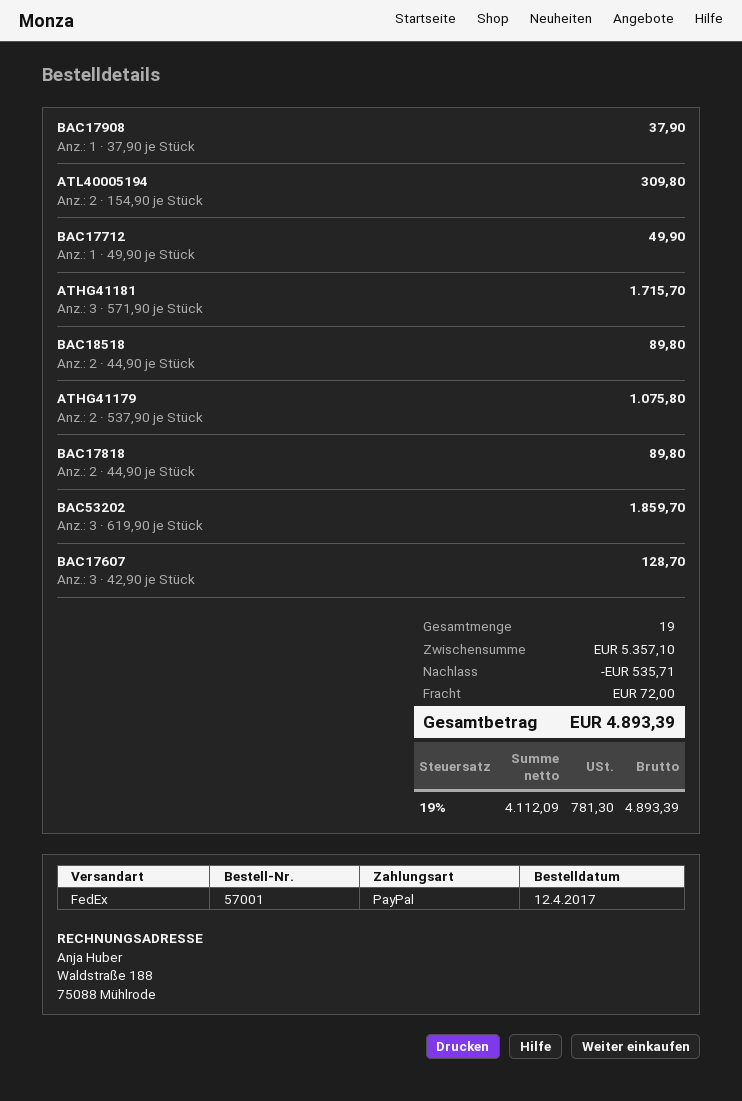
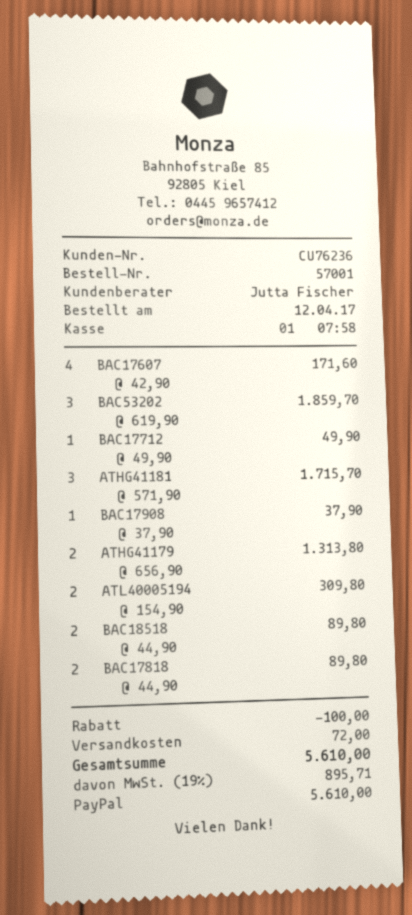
ATHG41179: 2 x 537.90 = 1075.80 -> 2 x 656.90 = 1313.80
BAC17607: 3 x 42.90 = 128.70 -> 4 x 42.90 = 171.60
discount: 535.71 -> 100.00
tax: 19% = 781.30 -> 19% = 895.71
total: 4893.39 -> 5610.00

